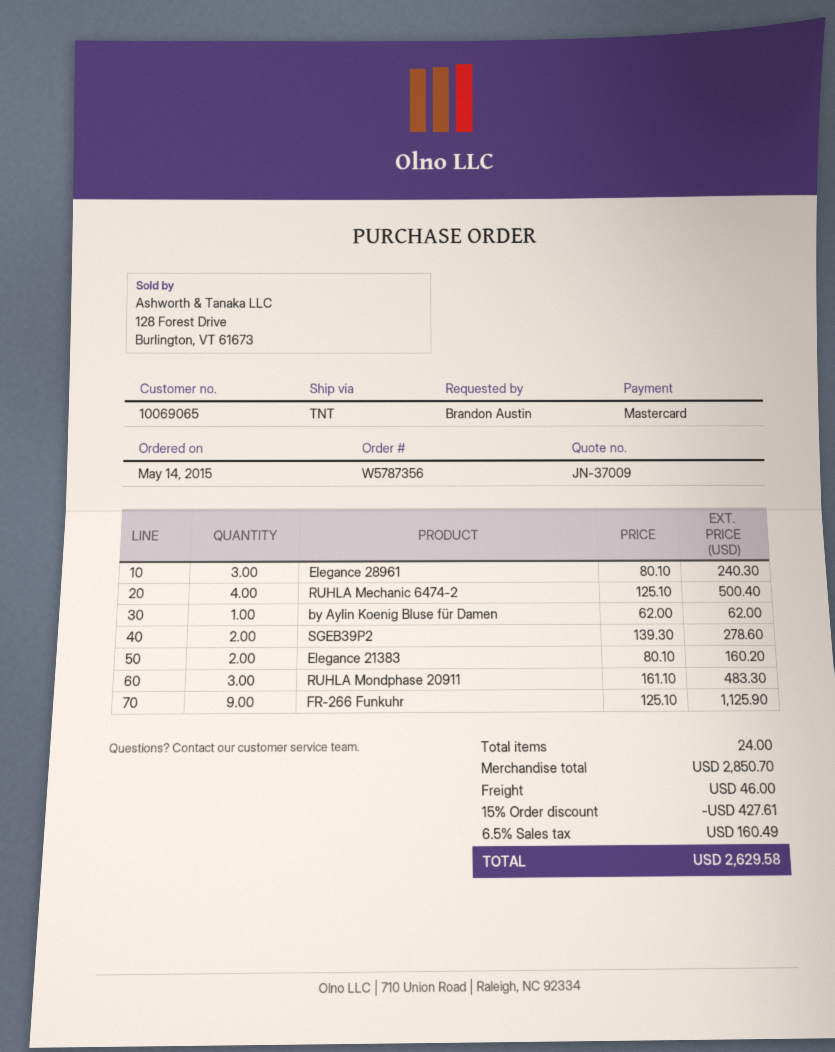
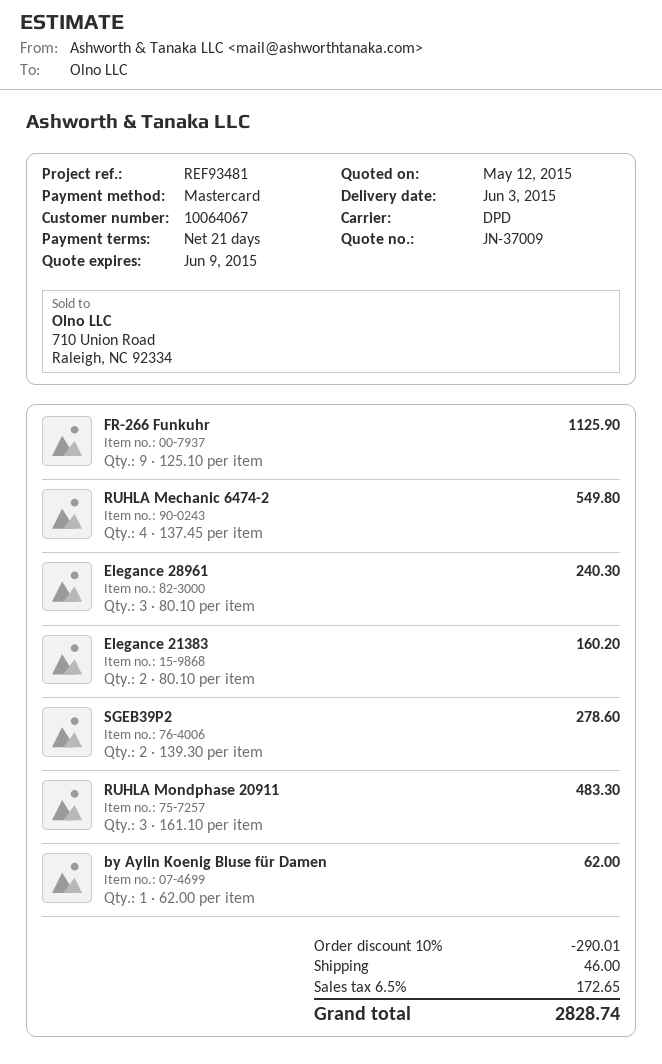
customer number: 10069065 -> 10064067
shipping method: TNT -> DPD
RUHLA Mechanic 6474-2: 4 x 125.10 = 500.40 -> 4 x 137.45 = 549.80
discount: 15% = 427.61 -> 10% = 290.01
tax: 6.5% = 160.49 -> 6.5% = 172.65
total: 2629.58 -> 2828.74

